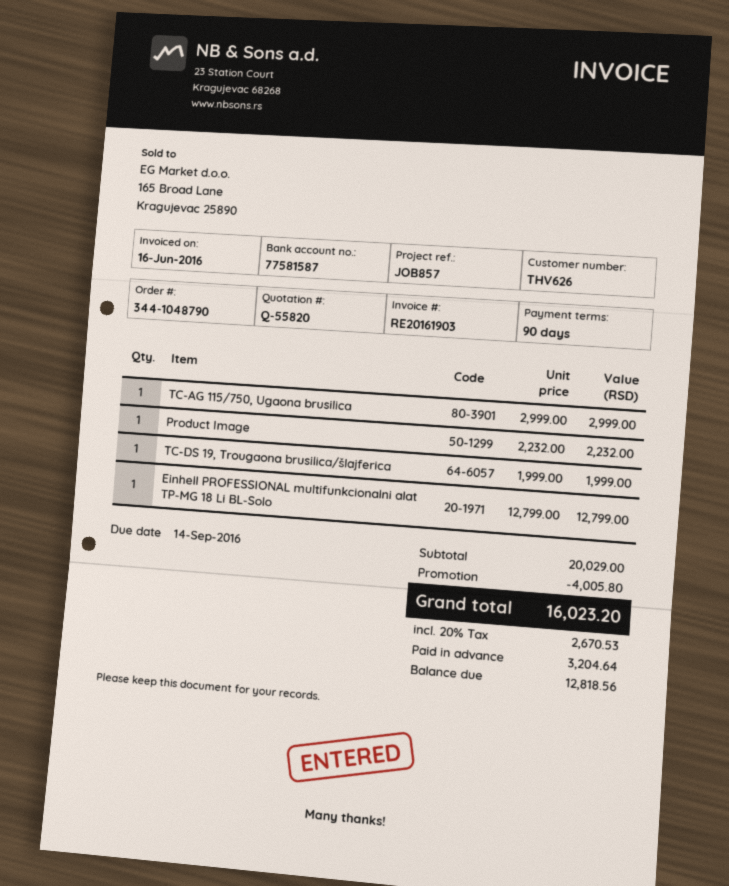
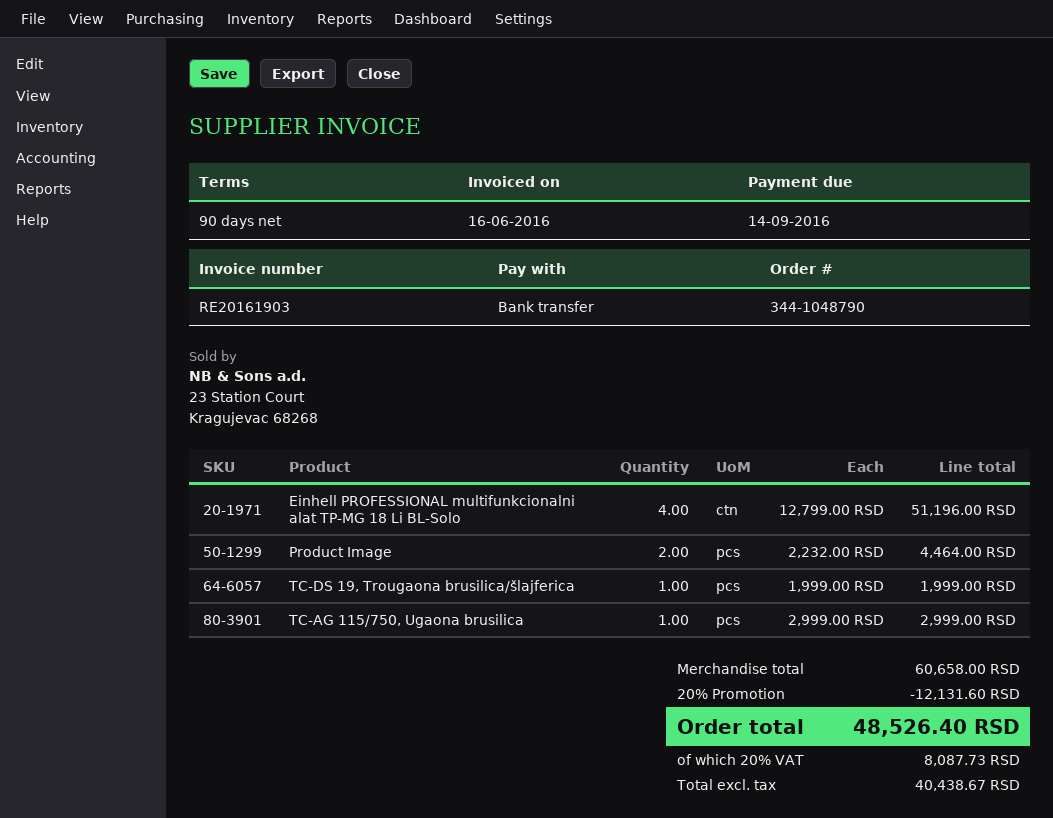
Product Image: 1 x 2232.00 = 2232.00 -> 2 x 2232.00 = 4464.00
Einhell PROFESSIONAL multifunkcionalni alat TP-MG 18 Li BL-Solo: 1 x 12799.00 = 12799.00 -> 4 x 12799.00 = 51196.00
subtotal: 20029.00 -> 60658.00
discount: 4005.80 -> 12131.60
tax: 20% = 2670.53 -> 20% = 8087.73
total: 16023.20 -> 48526.40

